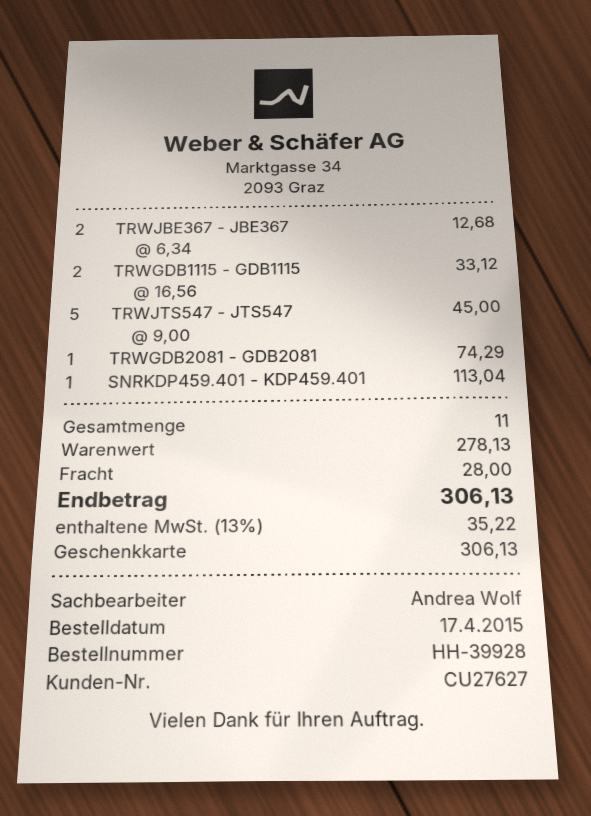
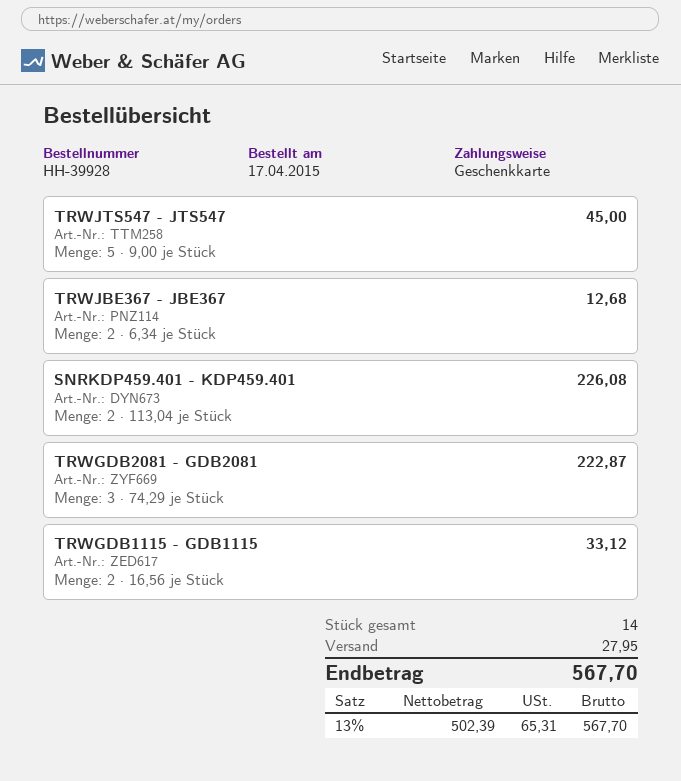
TRWGDB2081 - GDB2081: 1 x 74.29 = 74.29 -> 3 x 74.29 = 222.87
SNRKDP459.401 - KDP459.401: 1 x 113.04 = 113.04 -> 2 x 113.04 = 226.08
total quantity: 11 -> 14
shipping: 28.00 -> 27.95
tax: 13% = 35.22 -> 13% = 65.31
total: 306.13 -> 567.70

